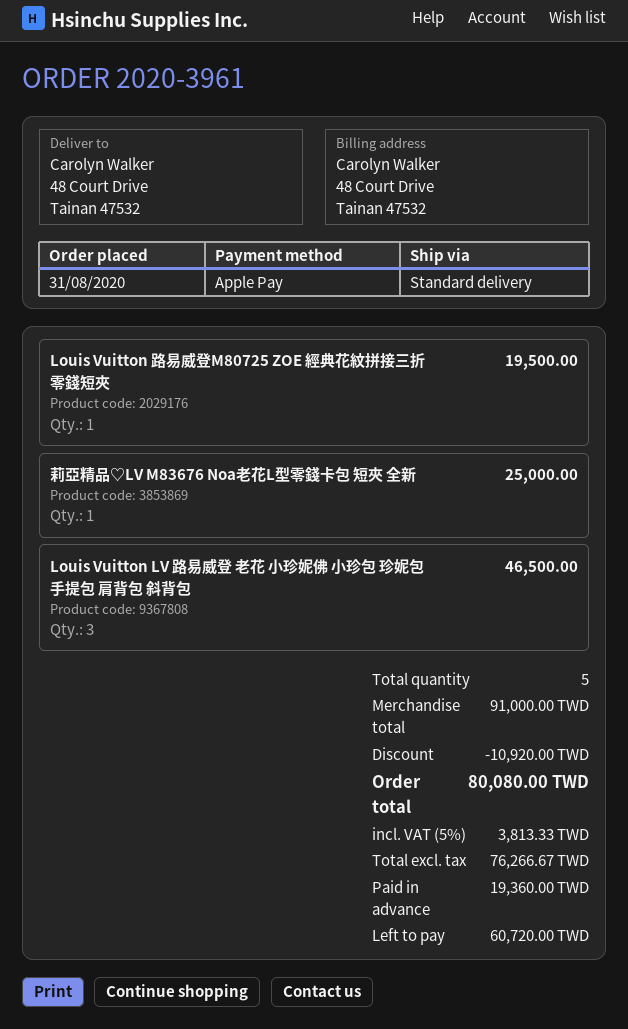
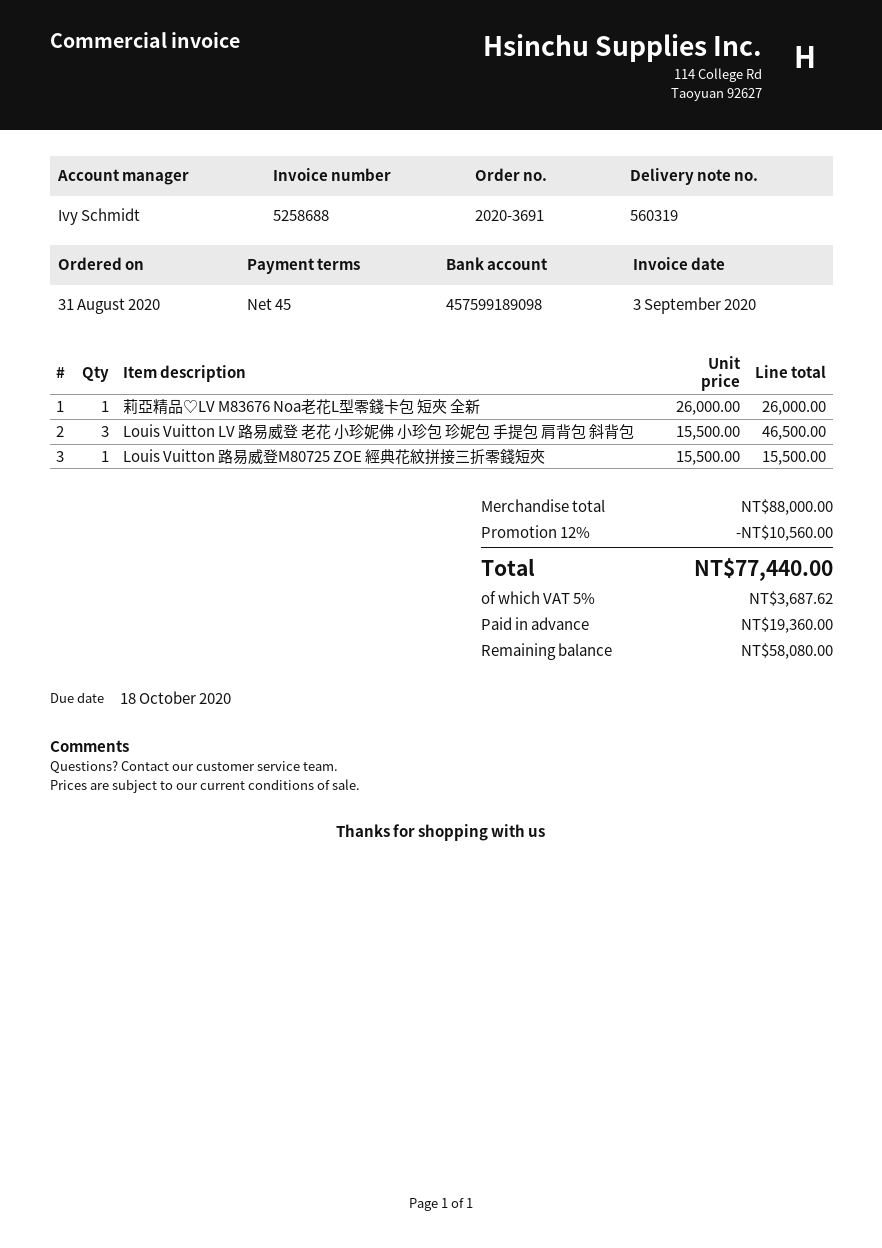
order number: 2020-3961 -> 2020-3691
Louis Vuitton 路易威登M80725 ZOE 經典花紋拼接三折零錢短夾: 1 for 19500.00 -> 1 for 15500.00
莉亞精品♡LV M83676 Noa老花L型零錢卡包 短夾 全新: 1 for 25000.00 -> 1 for 26000.00
subtotal: 91000.00 -> 88000.00
discount: 10920.00 -> 10560.00
tax: 5% = 3813.33 -> 5% = 3687.62
total: 80080.00 -> 77440.00
balance: 60720.00 -> 58080.00

